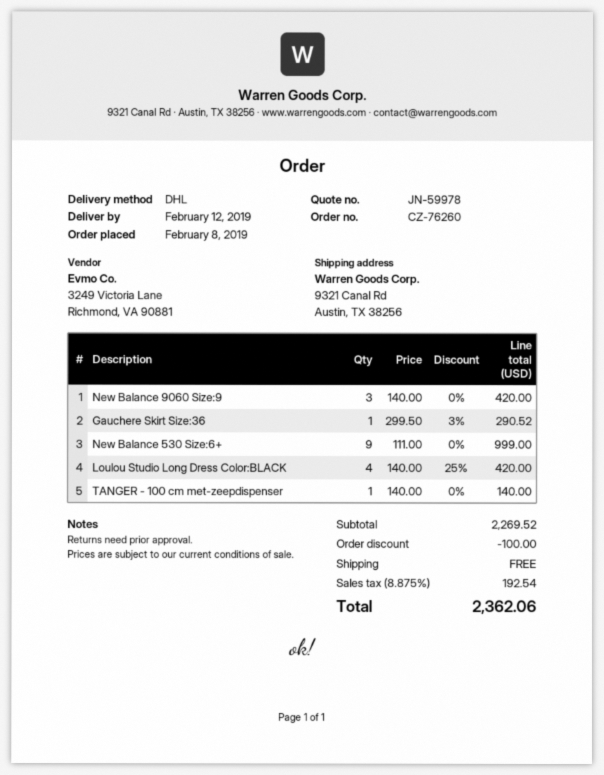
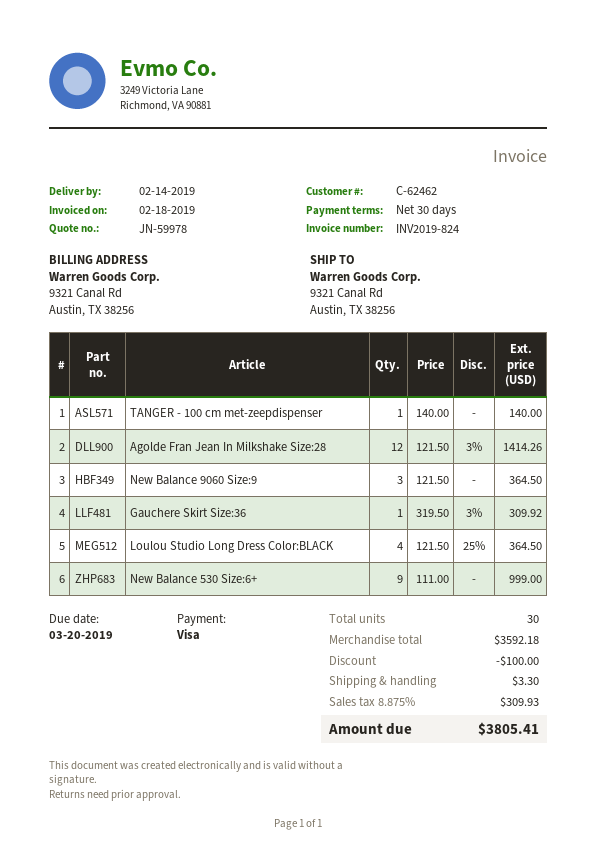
delivery date: 2019-02-12 -> 2019-02-14
New Balance 9060 Size:9: 3 x 140.00 = 420.00 -> 3 x 121.50 = 364.50
Gauchere Skirt Size:36: 1 x 299.50 - 3% = 290.52 -> 1 x 319.50 - 3% = 309.92
Loulou Studio Long Dress Color:BLACK: 4 x 140.00 - 25% = 420.00 -> 4 x 121.50 - 25% = 364.50
Agolde Fran Jean In Milkshake Size:28: none -> 12 x 121.50 - 3% = 1414.26
subtotal: 2269.52 -> 3592.18
shipping: 0.00 -> 3.30
tax: 8.875% = 192.54 -> 8.875% = 309.93
total: 2362.06 -> 3805.41

